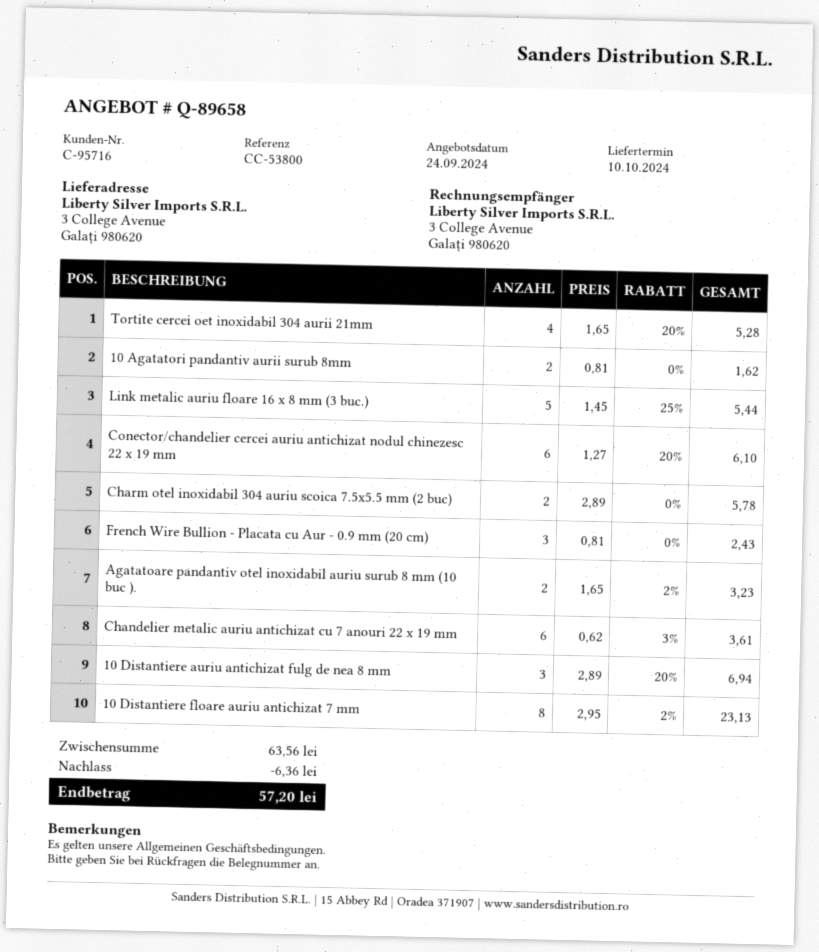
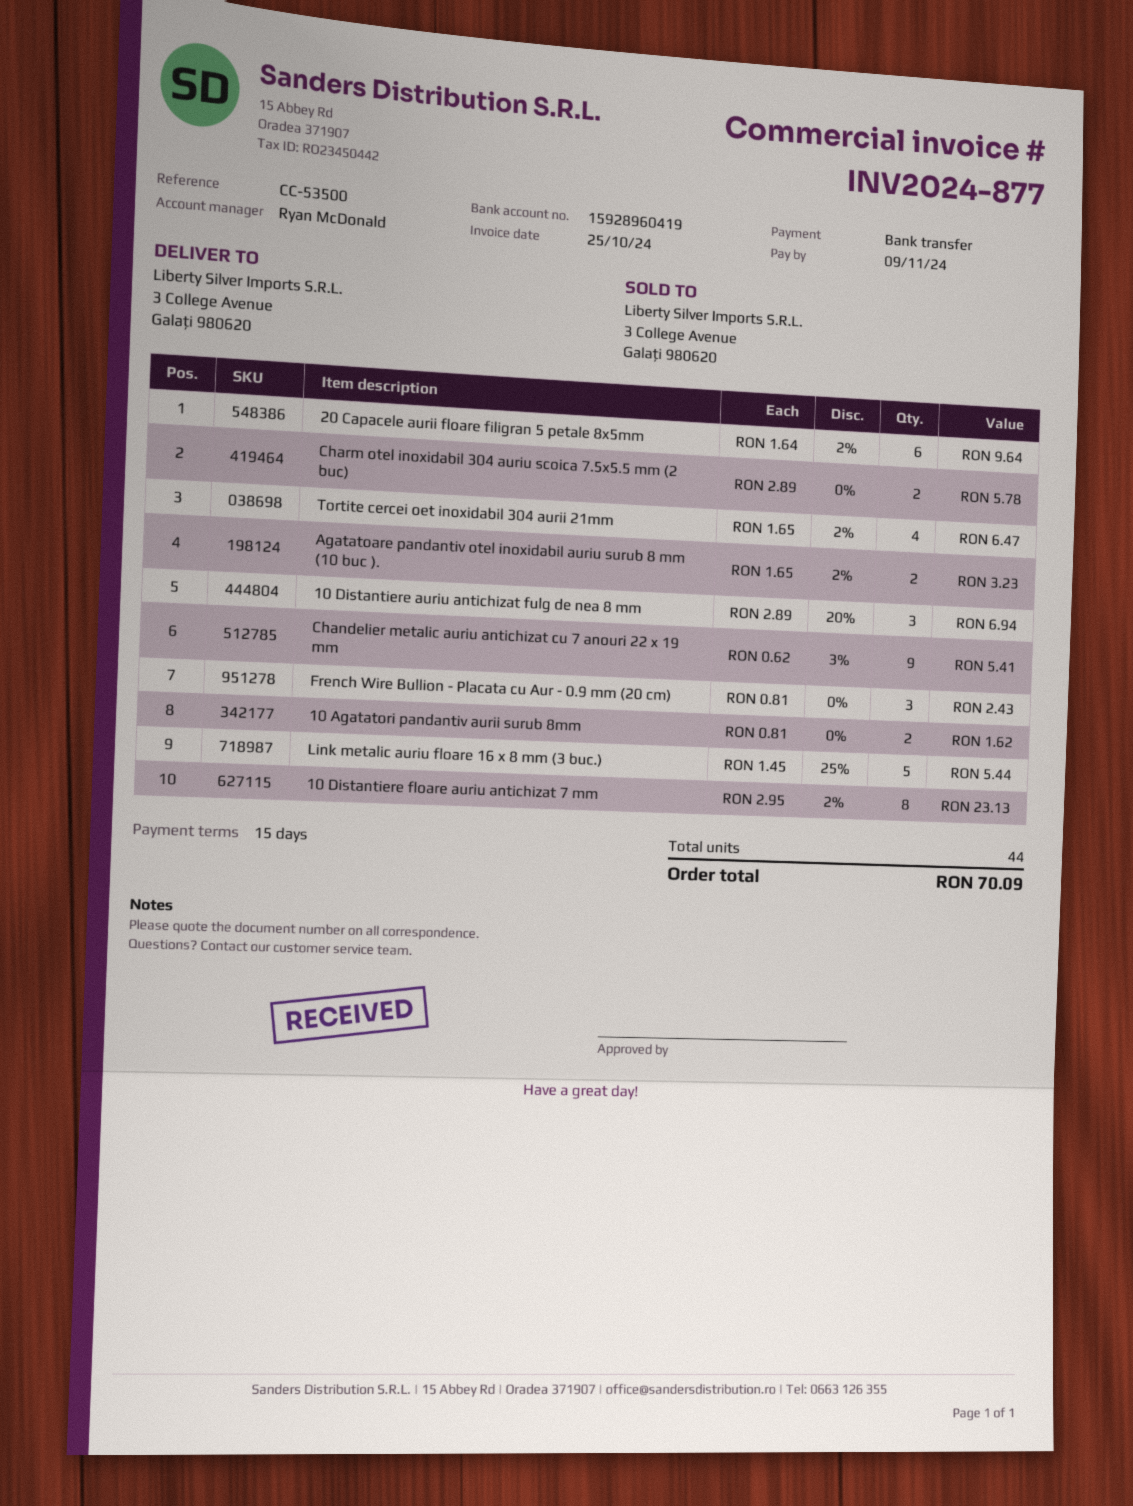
reference: CC-53800 -> CC-53500
Tortite cercei oet inoxidabil 304 aurii 21mm: 4 x 1.65 - 20% = 5.28 -> 4 x 1.65 - 2% = 6.47
Conector/chandelier cercei auriu antichizat nodul chinezesc 22 x 19 mm: 6 x 1.27 - 20% = 6.10 -> none
Chandelier metalic auriu antichizat cu 7 anouri 22 x 19 mm: 6 x 0.62 - 3% = 3.61 -> 9 x 0.62 - 3% = 5.41
20 Capacele aurii floare filigran 5 petale 8x5mm: none -> 6 x 1.64 - 2% = 9.64
discount: 6.36 -> none
total: 57.20 -> 70.09

